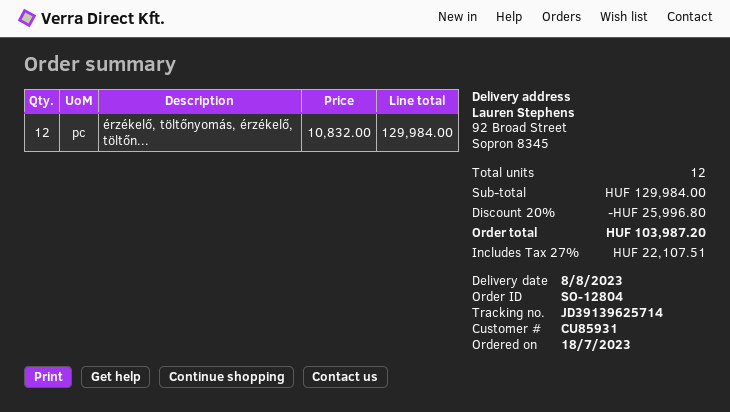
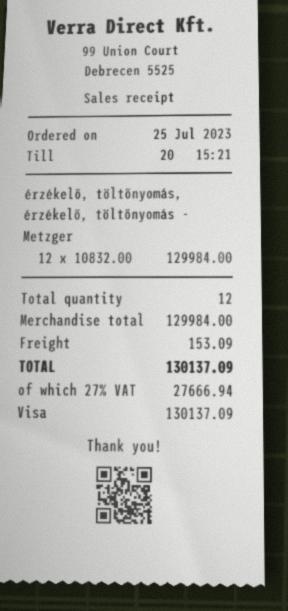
order date: 2023-07-18 -> 2023-07-25
discount: 20% = 25996.80 -> none
shipping: none -> 153.09
tax: 27% = 22107.51 -> 27% = 27666.94
total: 103987.20 -> 130137.09

